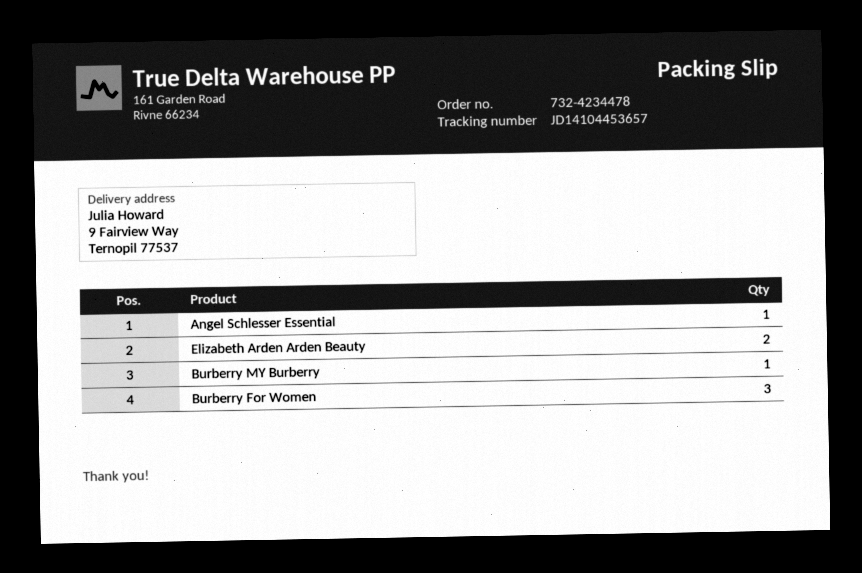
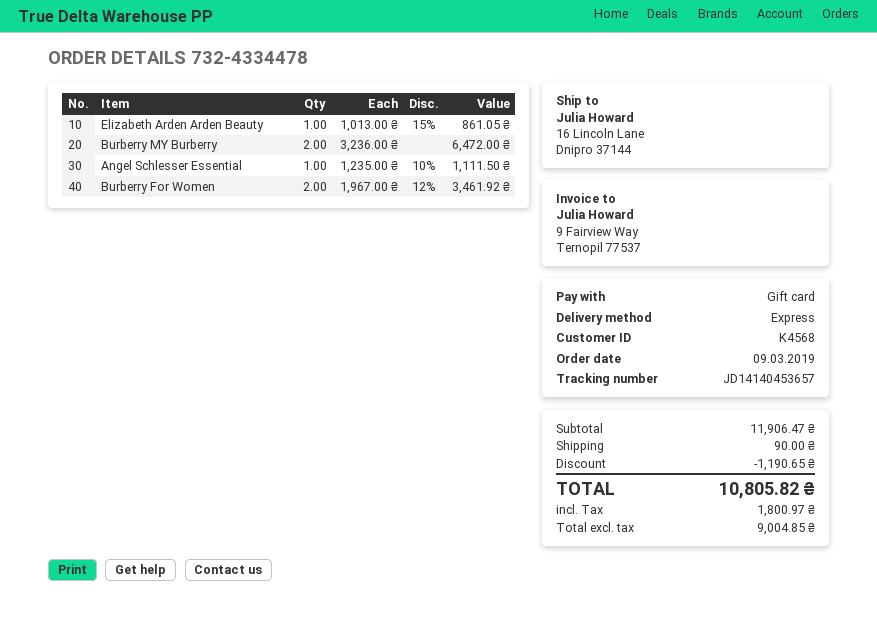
order number: 732-4234478 -> 732-4334478
tracking number: JD14104453657 -> JD14140453657
ship to: 9 Fairview Way, Ternopil 77537 -> 16 Lincoln Lane, Dnipro 37144
Elizabeth Arden Arden Beauty: 2 -> 1
Burberry MY Burberry: 1 -> 2
Burberry For Women: 3 -> 2

